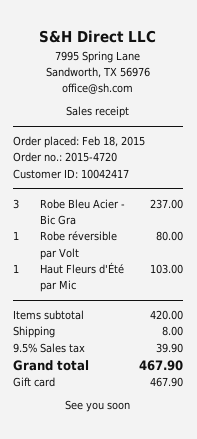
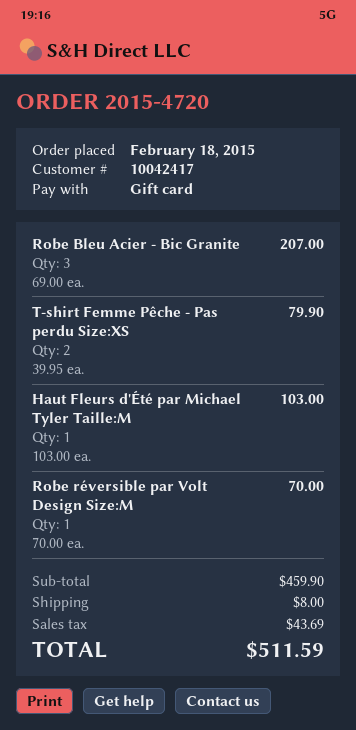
Robe Bleu Acier - Bic Gra: 3 for 237.00 -> 3 for 207.00
Robe réversible par Volt: 1 for 80.00 -> 1 for 70.00
T-shirt Femme Pêche - Pas perdu Size:XS: none -> 2 for 79.90
subtotal: 420.00 -> 459.90
tax: 39.90 -> 43.69
total: 467.90 -> 511.59

